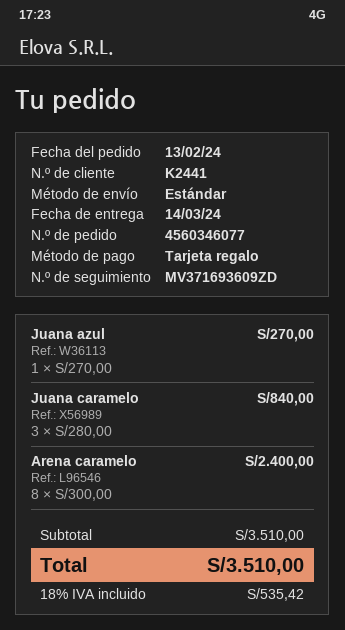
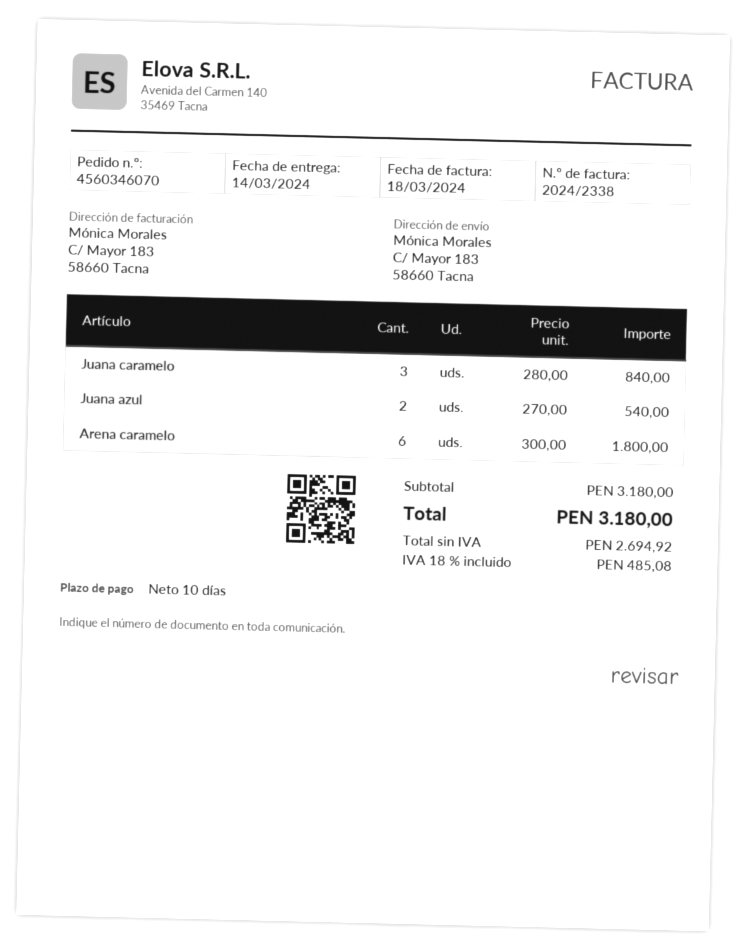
order number: 4560346077 -> 4560346070
Juana azul: 1 x 270.00 = 270.00 -> 2 x 270.00 = 540.00
Arena caramelo: 8 x 300.00 = 2400.00 -> 6 x 300.00 = 1800.00
subtotal: 3510.00 -> 3180.00
tax: 18% = 535.42 -> 18% = 485.08
total: 3510.00 -> 3180.00

